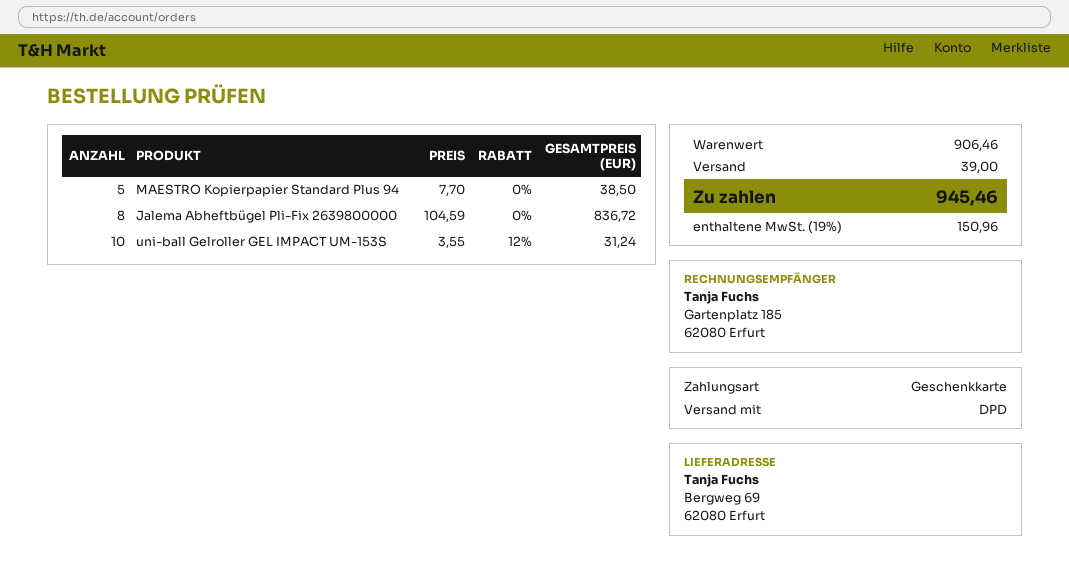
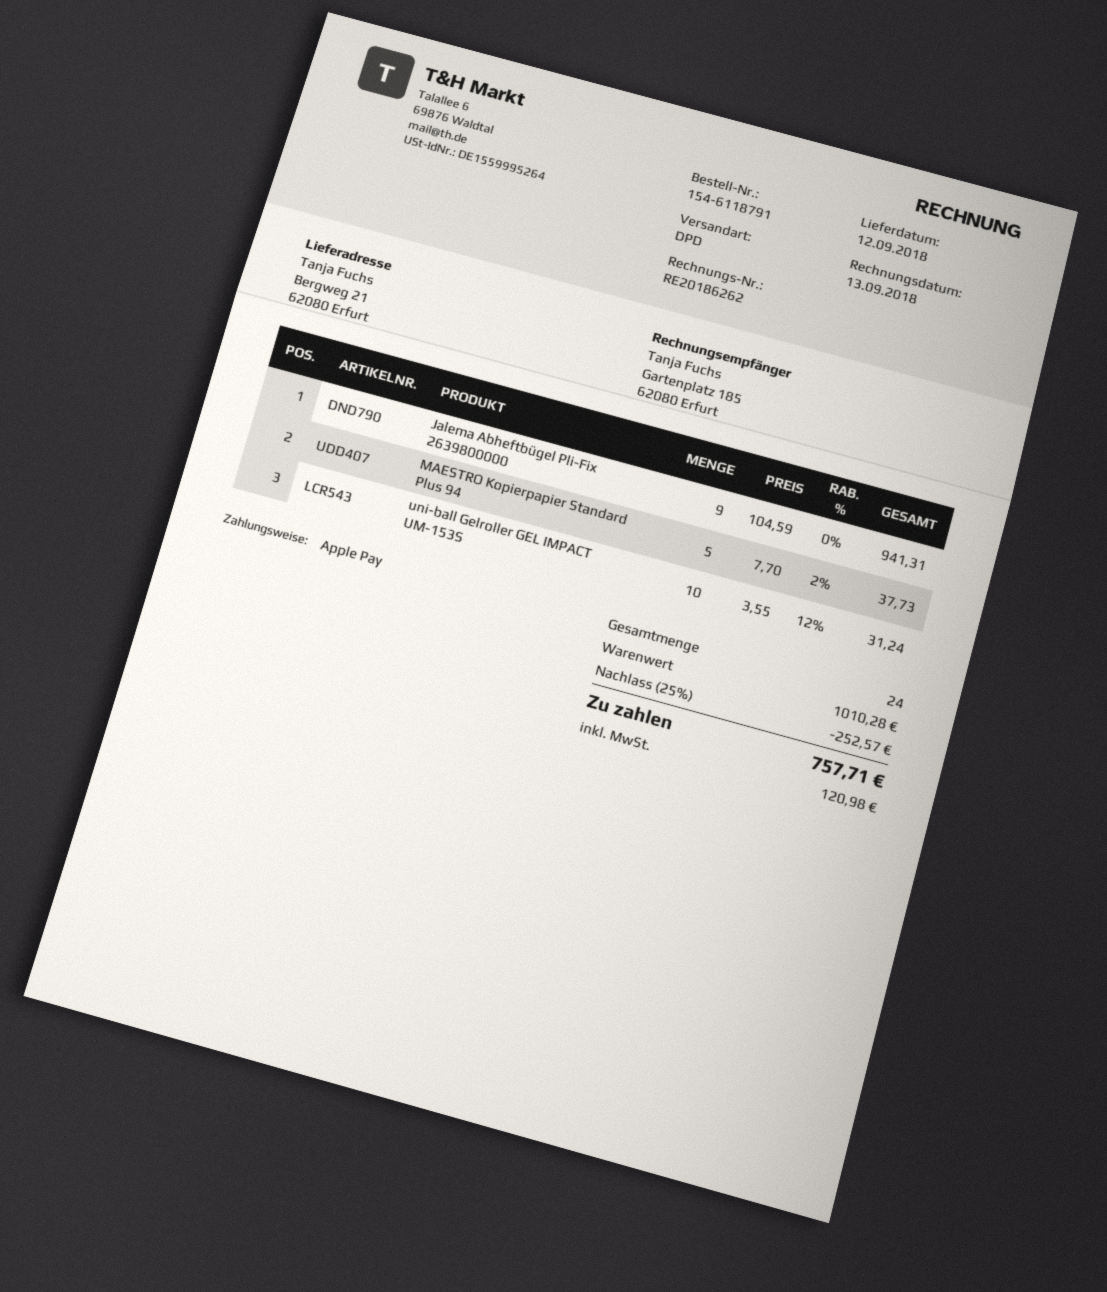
payment method: gift card -> Apple Pay
ship to: Bergweg 69, 62080 Erfurt -> Bergweg 21, 62080 Erfurt
MAESTRO Kopierpapier Standard Plus 94: 5 x 7.70 = 38.50 -> 5 x 7.70 - 2% = 37.73
Jalema Abheftbügel Pli-Fix 2639800000: 8 x 104.59 = 836.72 -> 9 x 104.59 = 941.31
subtotal: 906.46 -> 1010.28
discount: none -> 25% = 252.57
shipping: 39.00 -> none
tax: 150.96 -> 120.98
total: 945.46 -> 757.71

